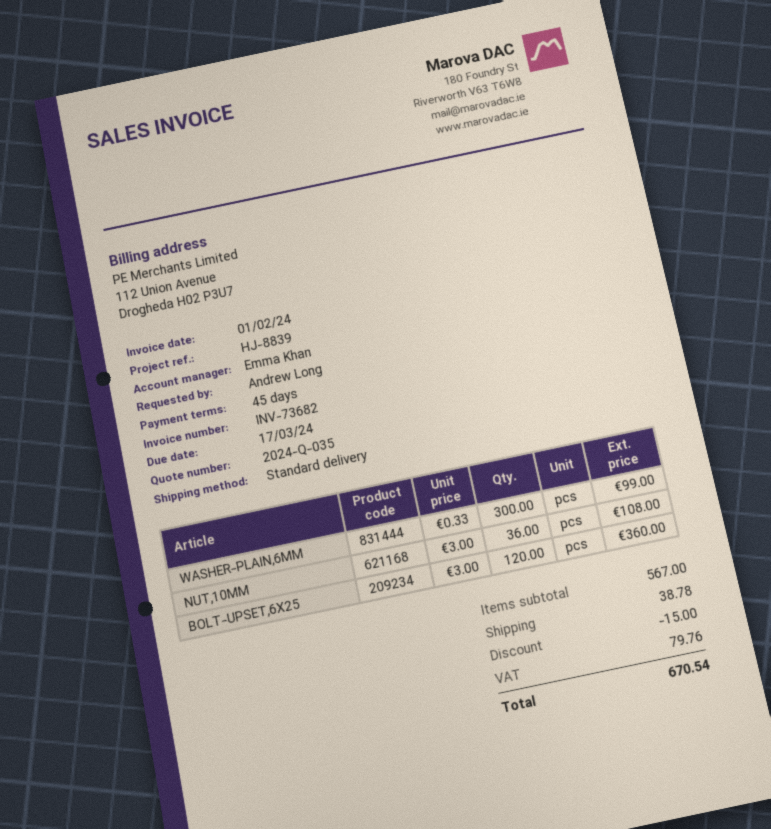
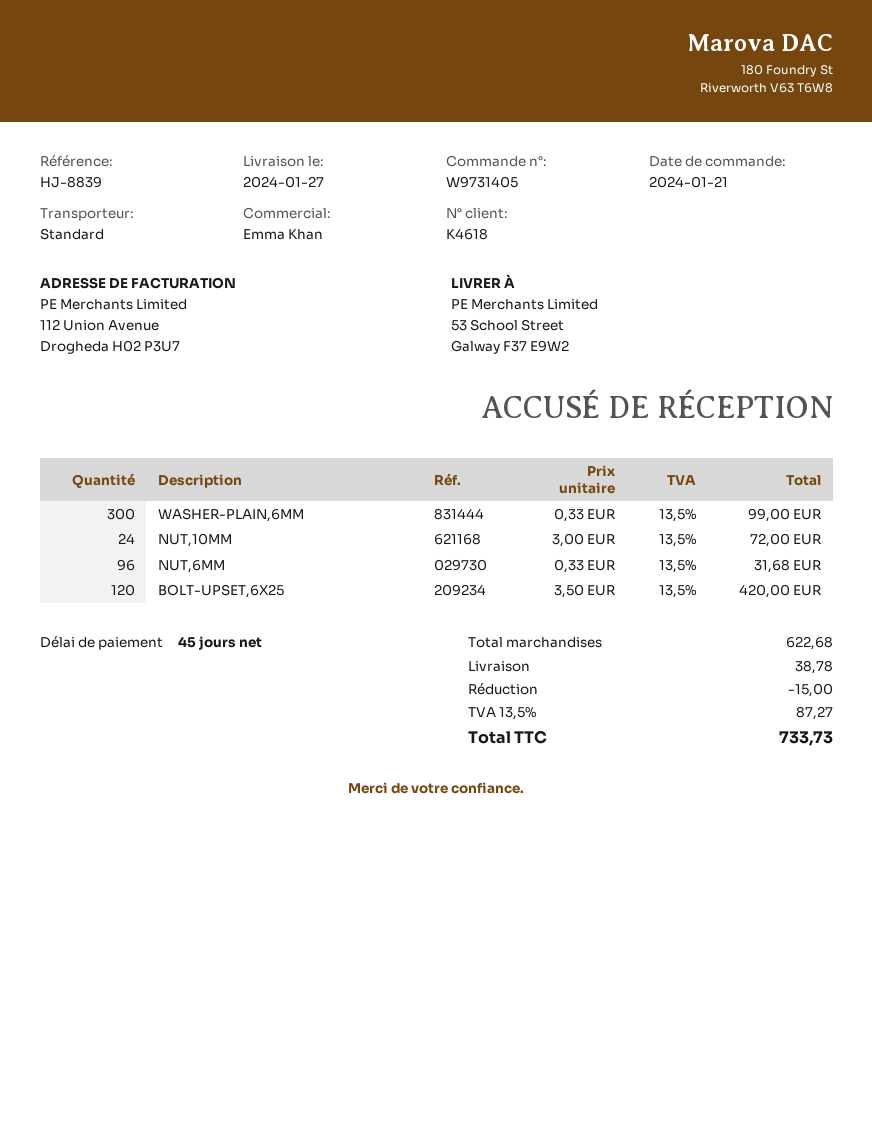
NUT,10MM: 36 x 3.00 = 108.00 -> 24 x 3.00 = 72.00
BOLT-UPSET,6X25: 120 x 3.00 = 360.00 -> 120 x 3.50 = 420.00
NUT,6MM: none -> 96 x 0.33 = 31.68
subtotal: 567.00 -> 622.68
tax: 79.76 -> 87.27
total: 670.54 -> 733.73

